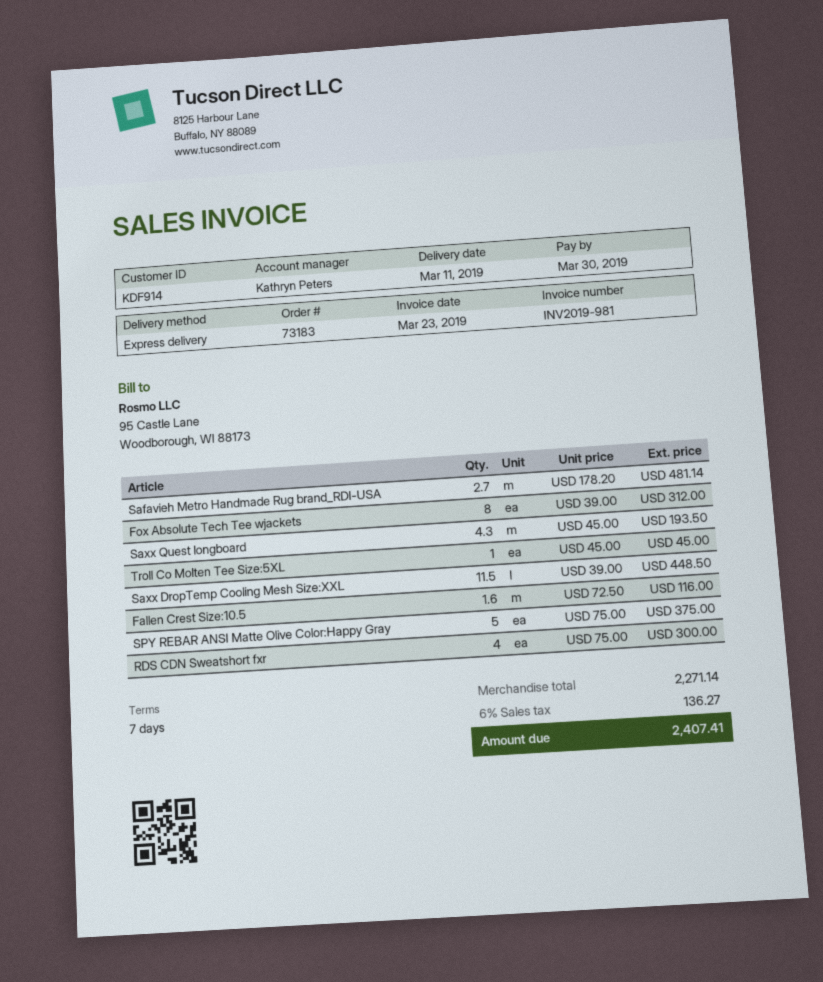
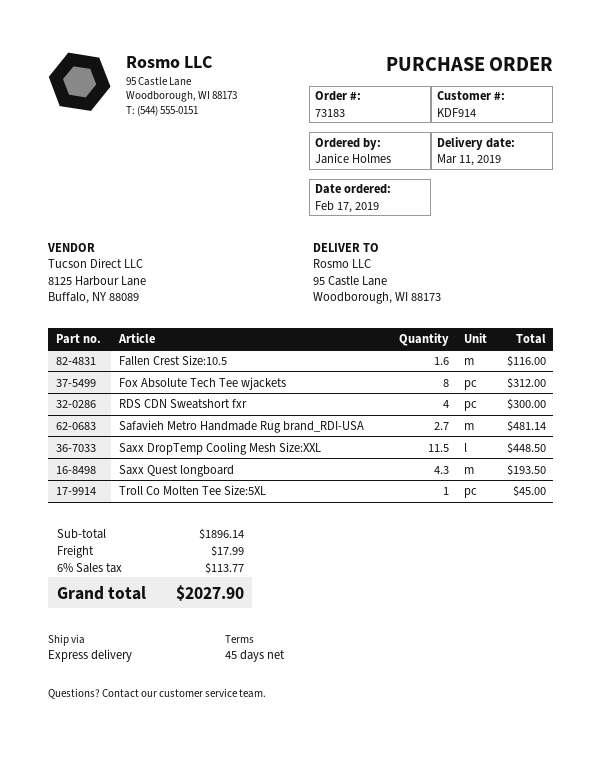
payment terms: 7 days -> 45 days
SPY REBAR ANSI Matte Olive Color:Happy Gray: 5 for 375.00 -> none
subtotal: 2271.14 -> 1896.14
shipping: none -> 17.99
tax: 6% = 136.27 -> 6% = 113.77
total: 2407.41 -> 2027.90

